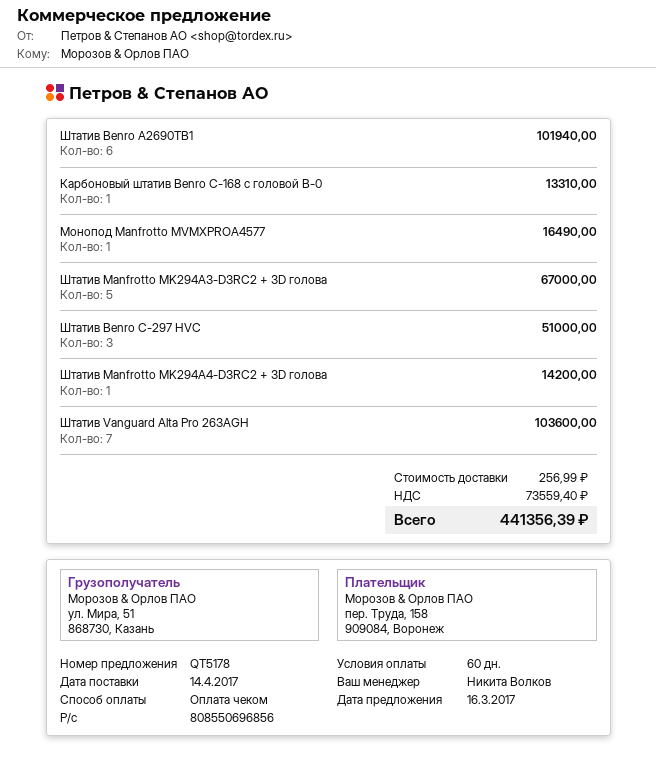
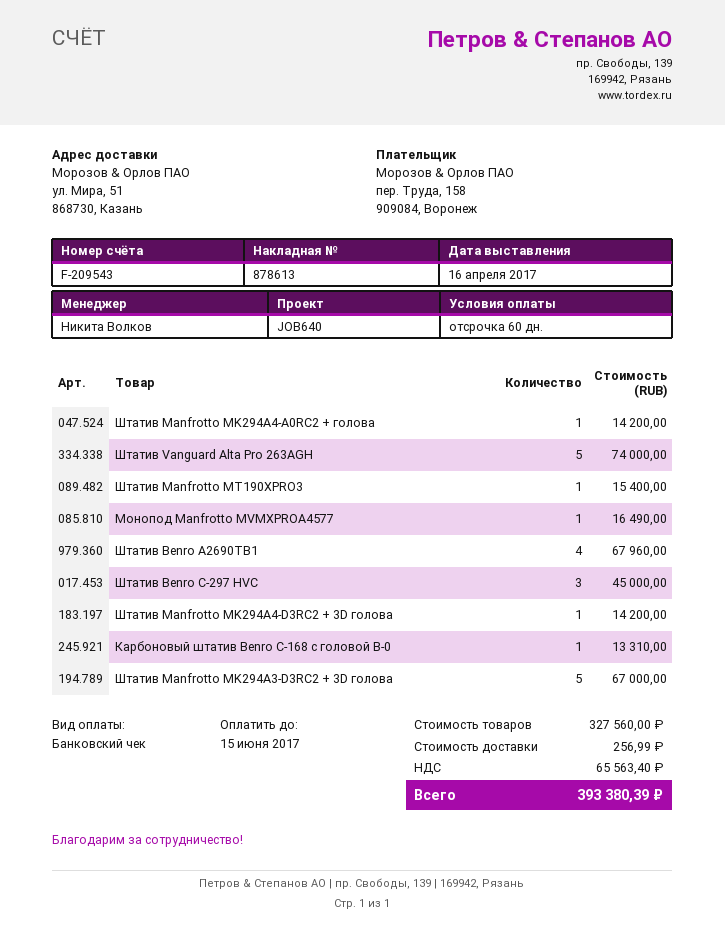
Штатив Benro A2690TB1: 6 for 101940.00 -> 4 for 67960.00
Штатив Benro C-297 HVC: 3 for 51000.00 -> 3 for 45000.00
Штатив Vanguard Alta Pro 263AGH: 7 for 103600.00 -> 5 for 74000.00
Штатив Manfrotto MK294A4-A0RC2 + голова: none -> 1 for 14200.00
Штатив Manfrotto MT190XPRO3: none -> 1 for 15400.00
tax: 73559.40 -> 65563.40
total: 441356.39 -> 393380.39

